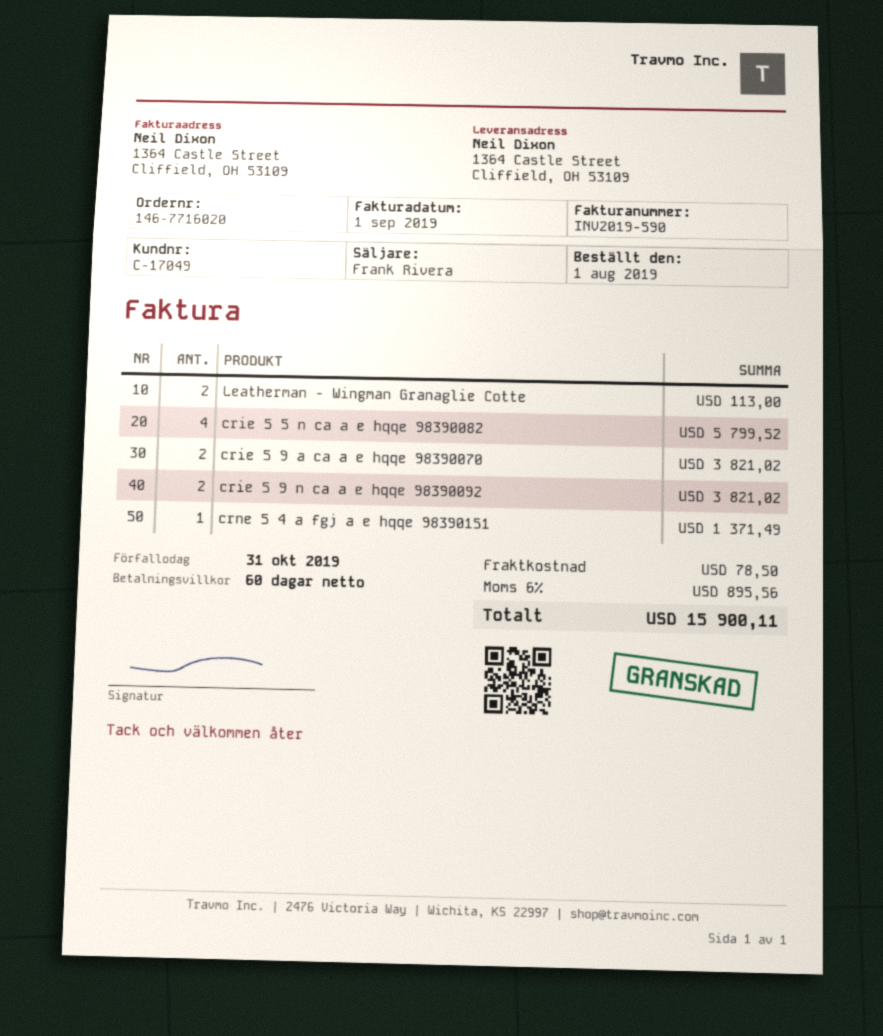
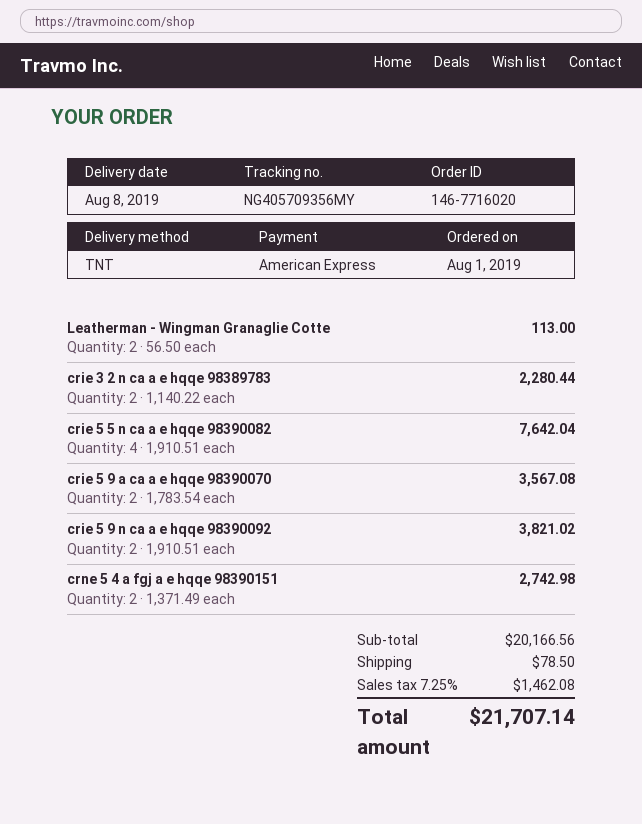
crie 5 5 n ca a e hqqe 98390082: 4 for 5799.52 -> 4 for 7642.04
crie 5 9 a ca a e hqqe 98390070: 2 for 3821.02 -> 2 for 3567.08
crne 5 4 a fgj a e hqqe 98390151: 1 for 1371.49 -> 2 for 2742.98
crie 3 2 n ca a e hqqe 98389783: none -> 2 for 2280.44
tax: 6% = 895.56 -> 7.25% = 1462.08
total: 15900.11 -> 21707.14

